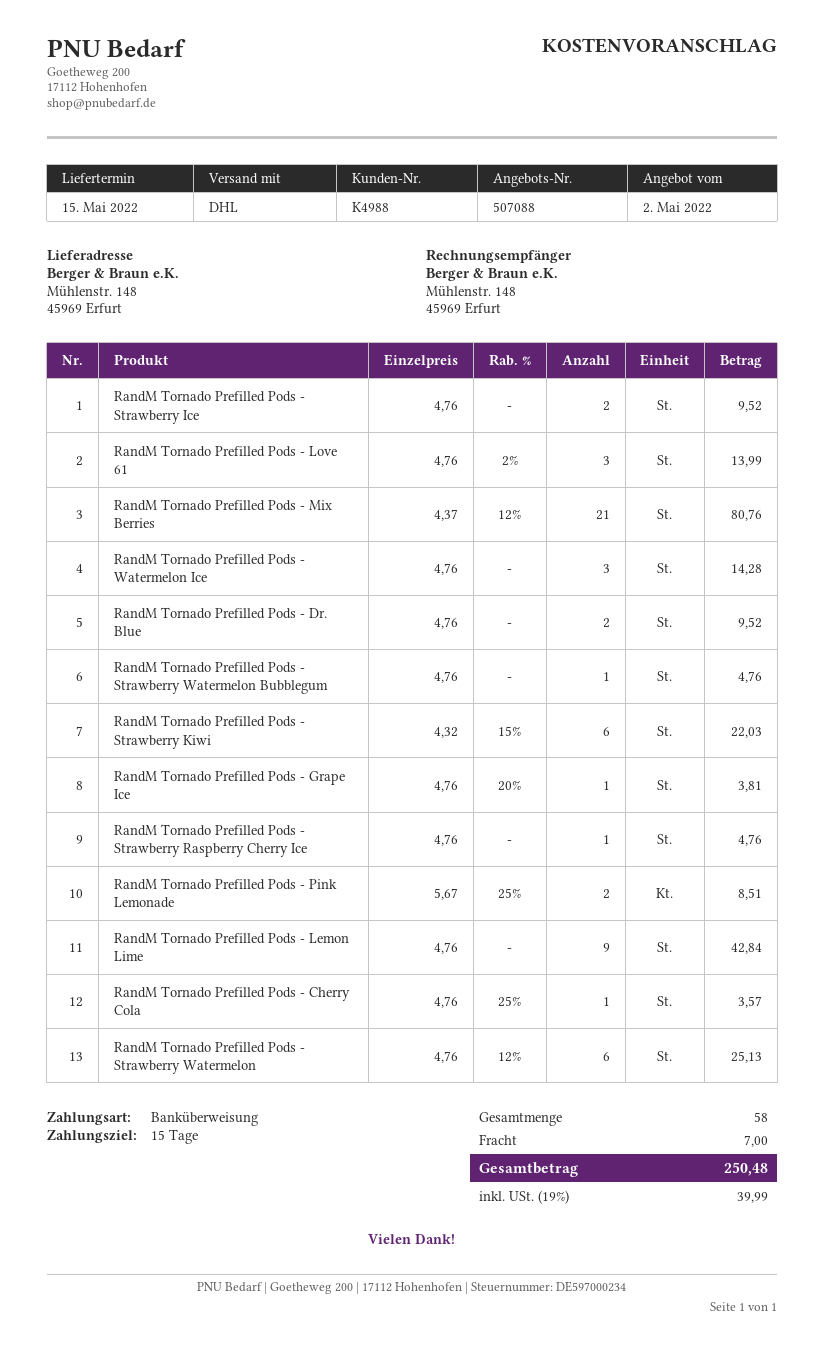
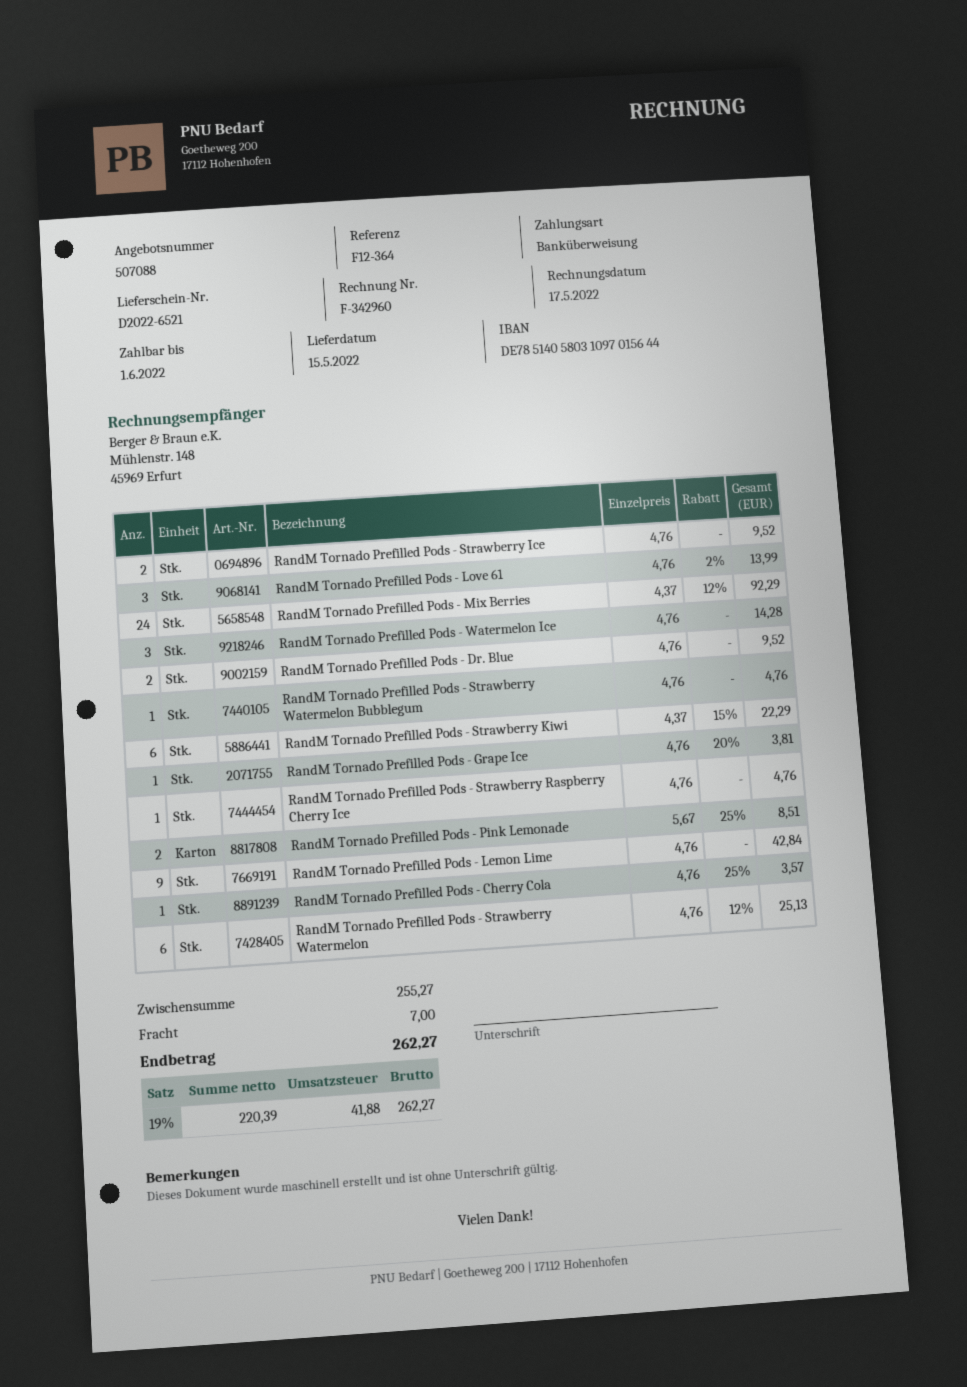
RandM Tornado Prefilled Pods - Mix Berries: 21 x 4.37 - 12% = 80.76 -> 24 x 4.37 - 12% = 92.29
RandM Tornado Prefilled Pods - Strawberry Kiwi: 6 x 4.32 - 15% = 22.03 -> 6 x 4.37 - 15% = 22.29
tax: 19% = 39.99 -> 19% = 41.88
total: 250.48 -> 262.27

